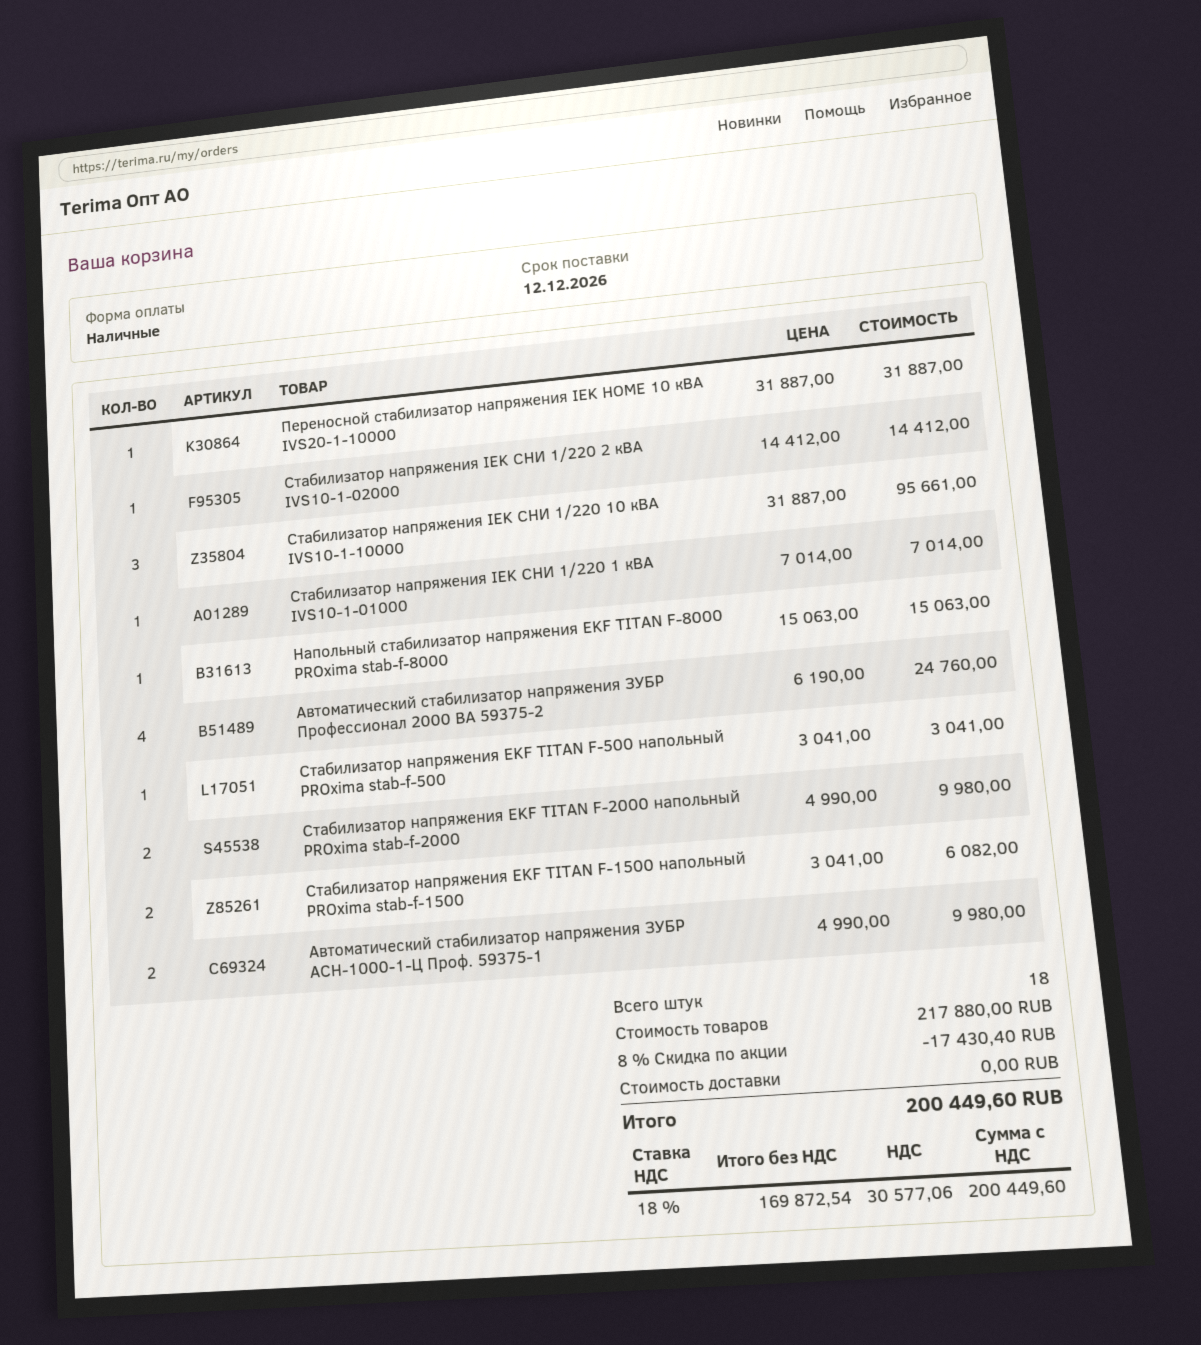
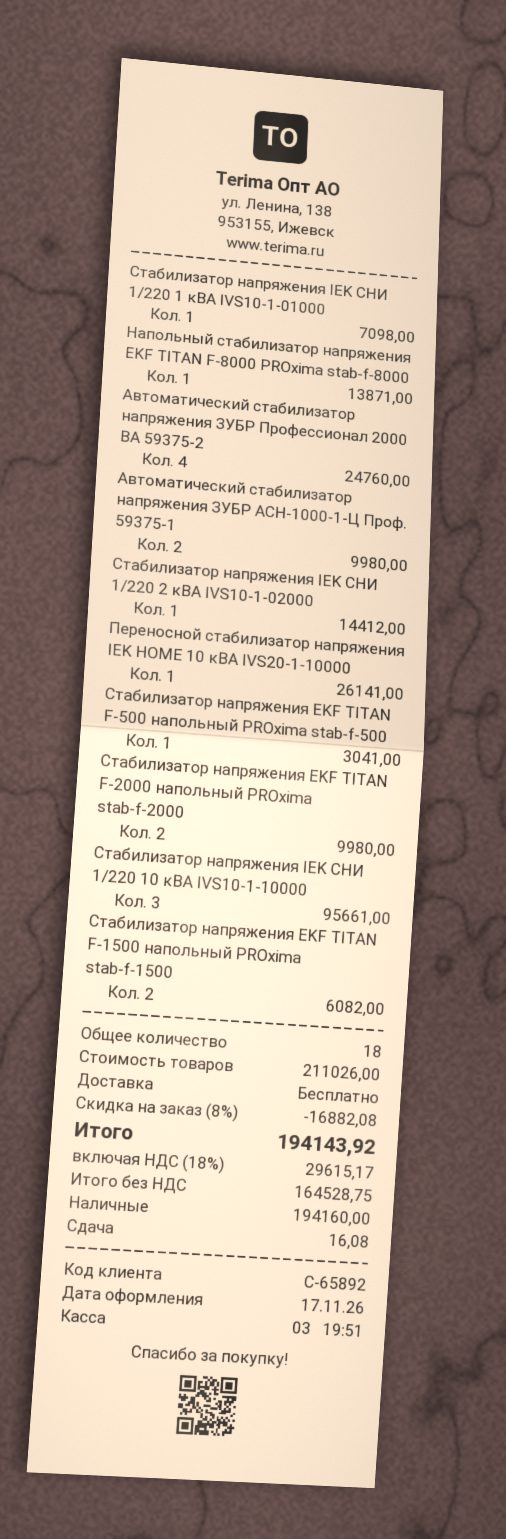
Переносной стабилизатор напряжения IEK HOME 10 кВА IVS20-1-10000: 1 for 31887.00 -> 1 for 26141.00
Стабилизатор напряжения IEK СНИ 1/220 1 кВА IVS10-1-01000: 1 for 7014.00 -> 1 for 7098.00
Напольный стабилизатор напряжения EKF TITAN F-8000 PROxima stab-f-8000: 1 for 15063.00 -> 1 for 13871.00
subtotal: 217880.00 -> 211026.00
discount: 8% = 17430.40 -> 8% = 16882.08
net: 169872.54 -> 164528.75
tax: 18% = 30577.06 -> 18% = 29615.17
total: 200449.60 -> 194143.92

